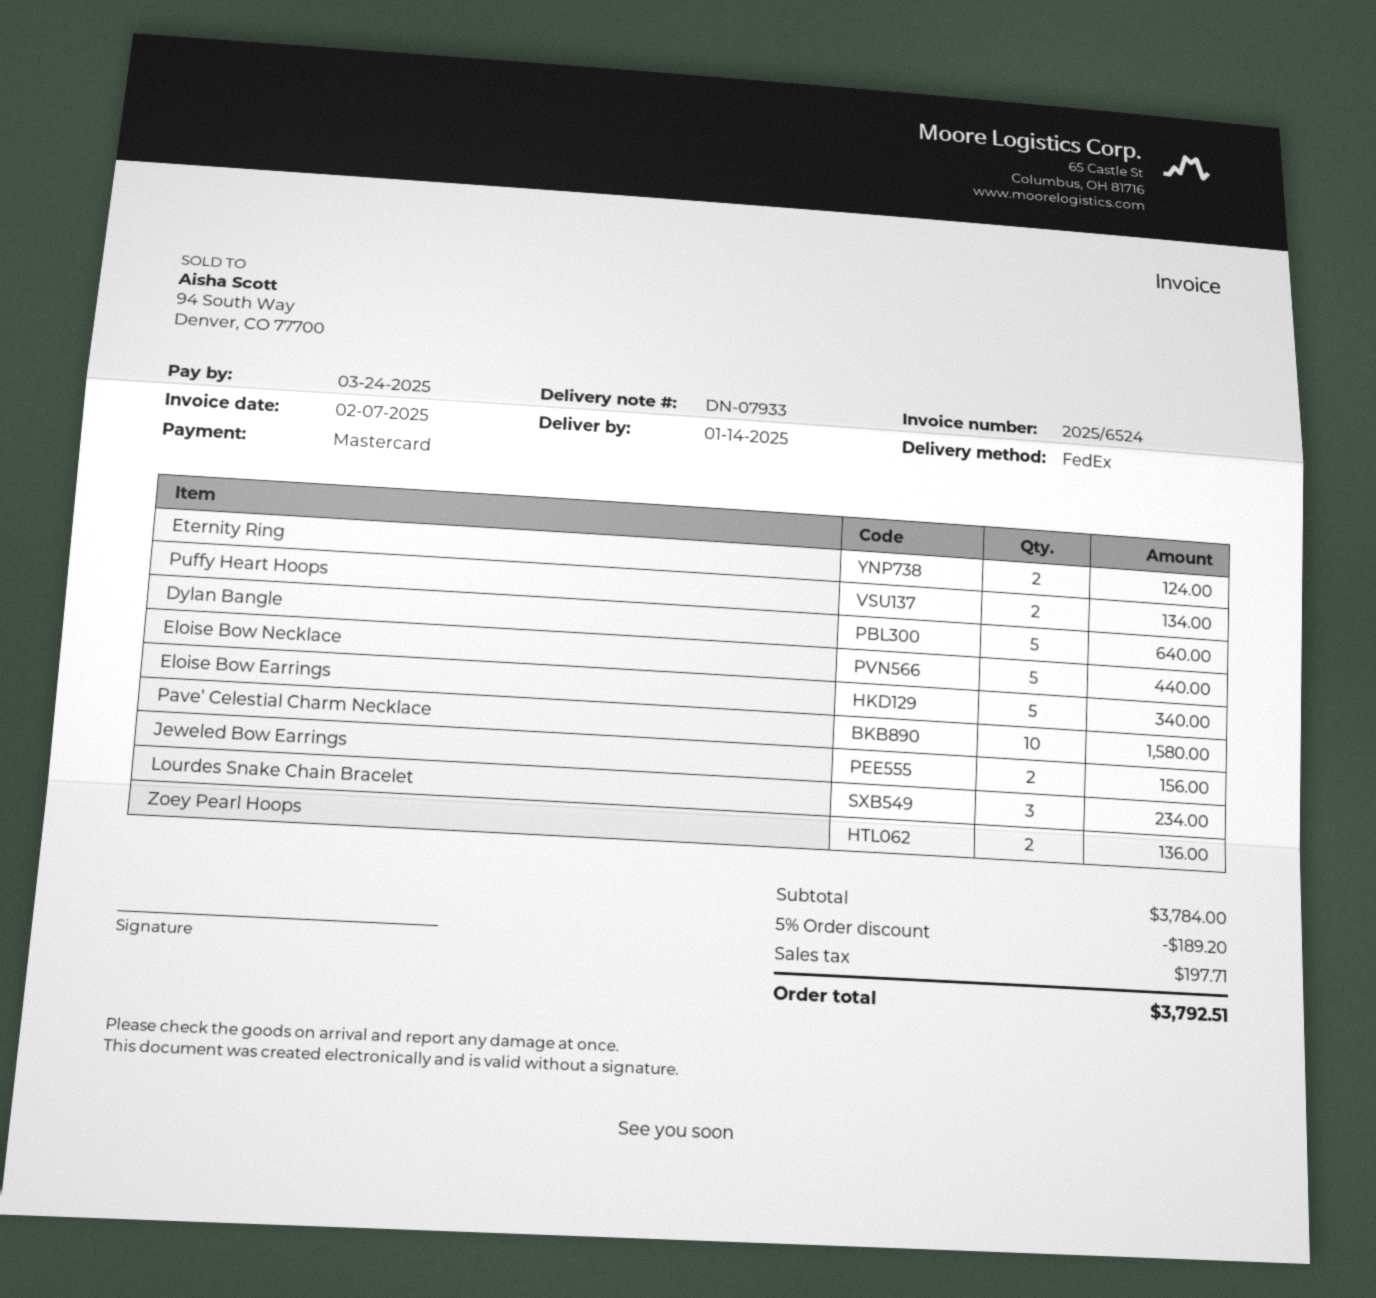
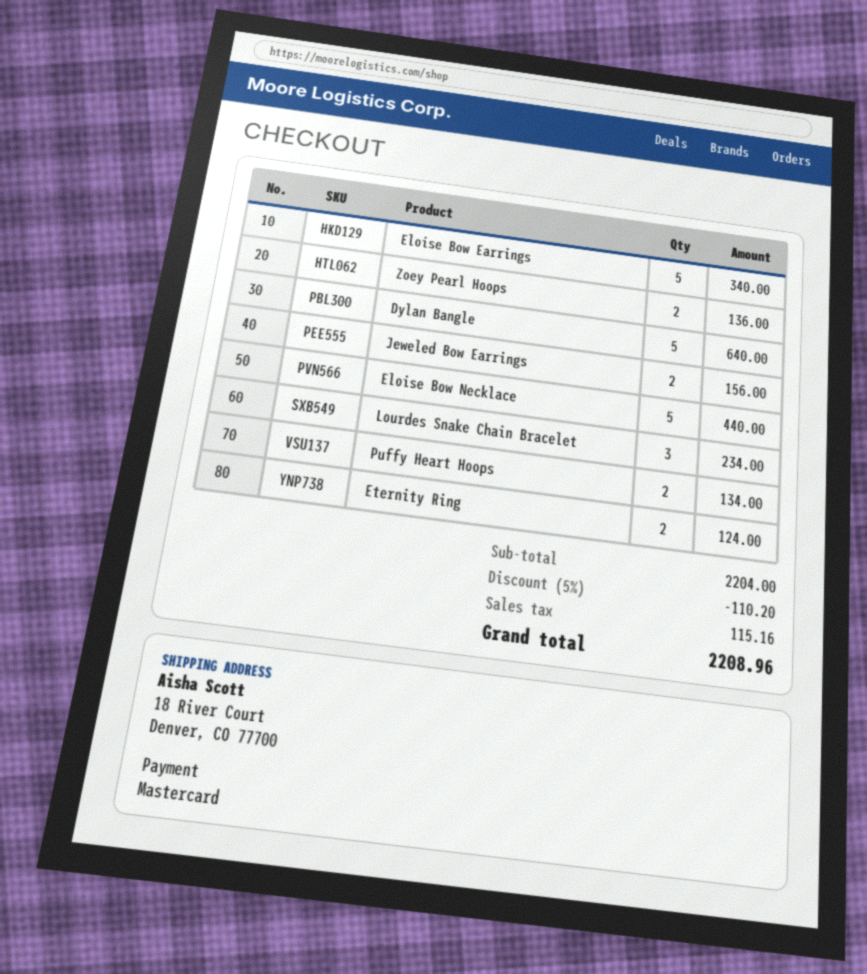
Pave’ Celestial Charm Necklace: 10 for 1580.00 -> none
subtotal: 3784.00 -> 2204.00
discount: 5% = 189.20 -> 5% = 110.20
tax: 197.71 -> 115.16
total: 3792.51 -> 2208.96

